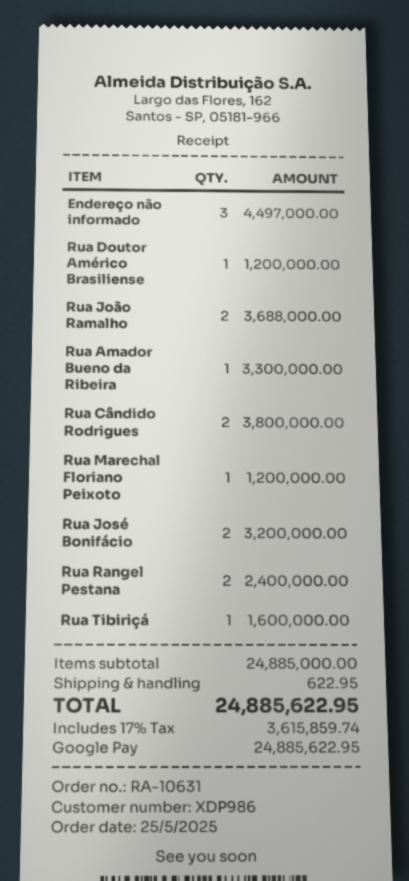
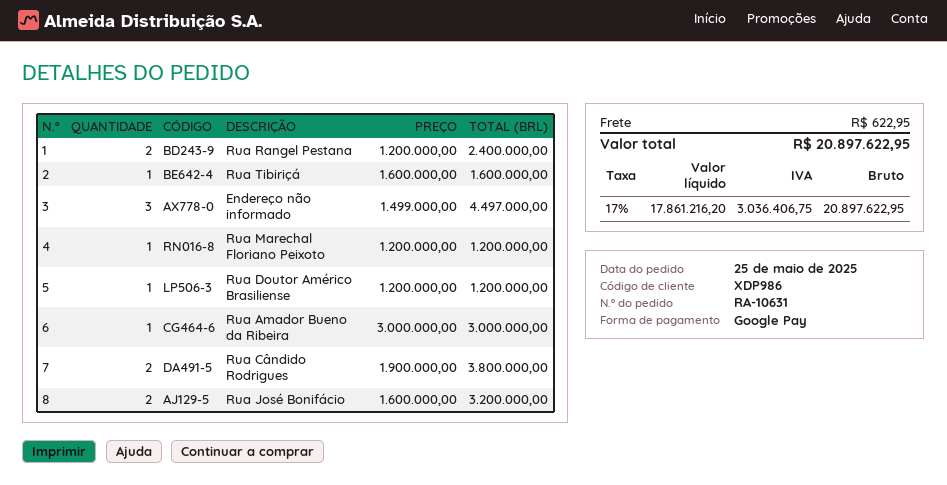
Rua João Ramalho: 2 for 3688000.00 -> none
Rua Amador Bueno da Ribeira: 1 for 3300000.00 -> 1 for 3000000.00
tax: 17% = 3615859.74 -> 17% = 3036406.75
total: 24885622.95 -> 20897622.95

